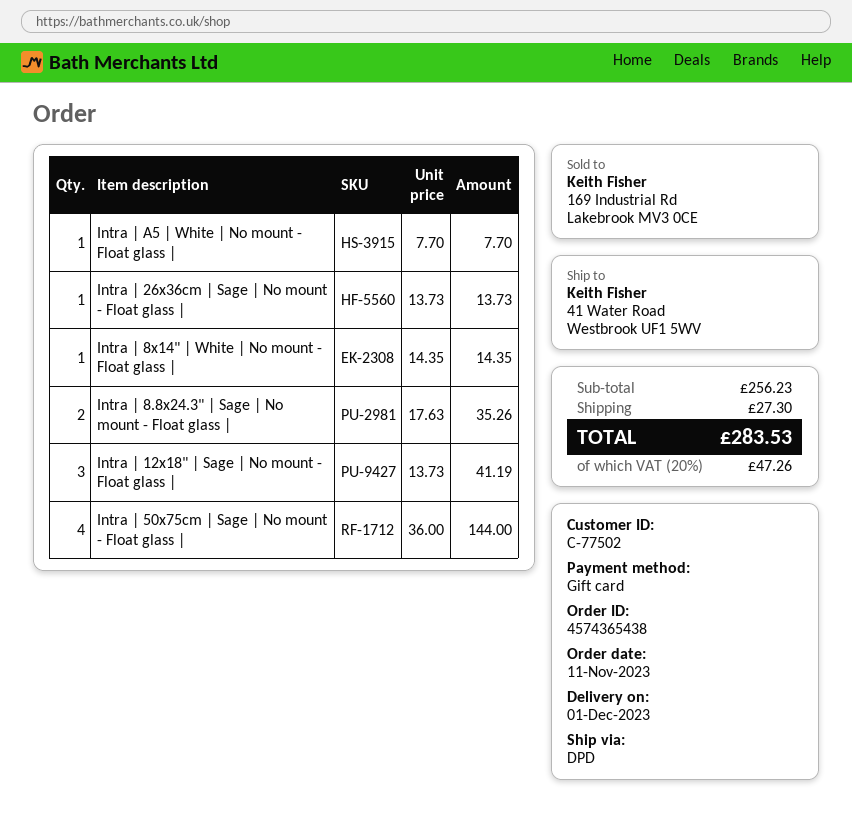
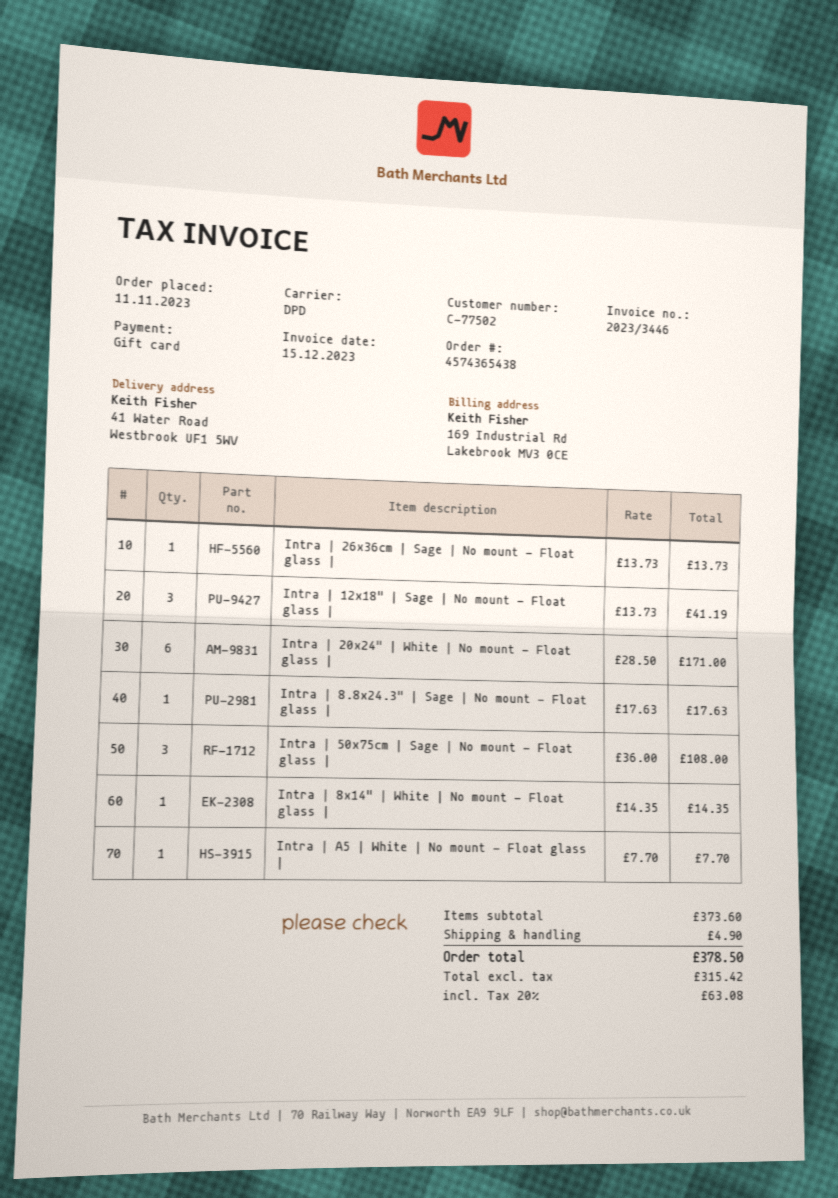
Intra | 8.8x24.3" | Sage | No mount - Float glass |: 2 x 17.63 = 35.26 -> 1 x 17.63 = 17.63
Intra | 50x75cm | Sage | No mount - Float glass |: 4 x 36.00 = 144.00 -> 3 x 36.00 = 108.00
Intra | 20x24" | White | No mount - Float glass |: none -> 6 x 28.50 = 171.00
subtotal: 256.23 -> 373.60
shipping: 27.30 -> 4.90
tax: 20% = 47.26 -> 20% = 63.08
total: 283.53 -> 378.50

